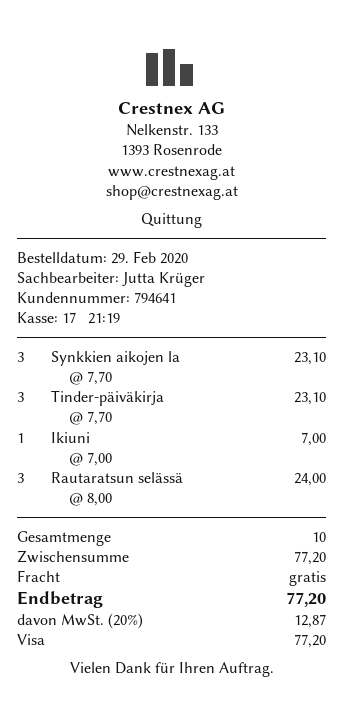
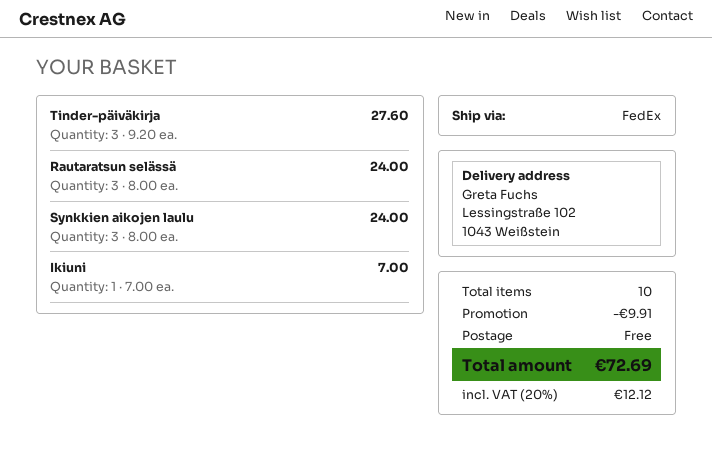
Synkkien aikojen la: 3 x 7.70 = 23.10 -> 3 x 8.00 = 24.00
Tinder-päiväkirja: 3 x 7.70 = 23.10 -> 3 x 9.20 = 27.60
discount: none -> 9.91
tax: 20% = 12.87 -> 20% = 12.12
total: 77.20 -> 72.69

